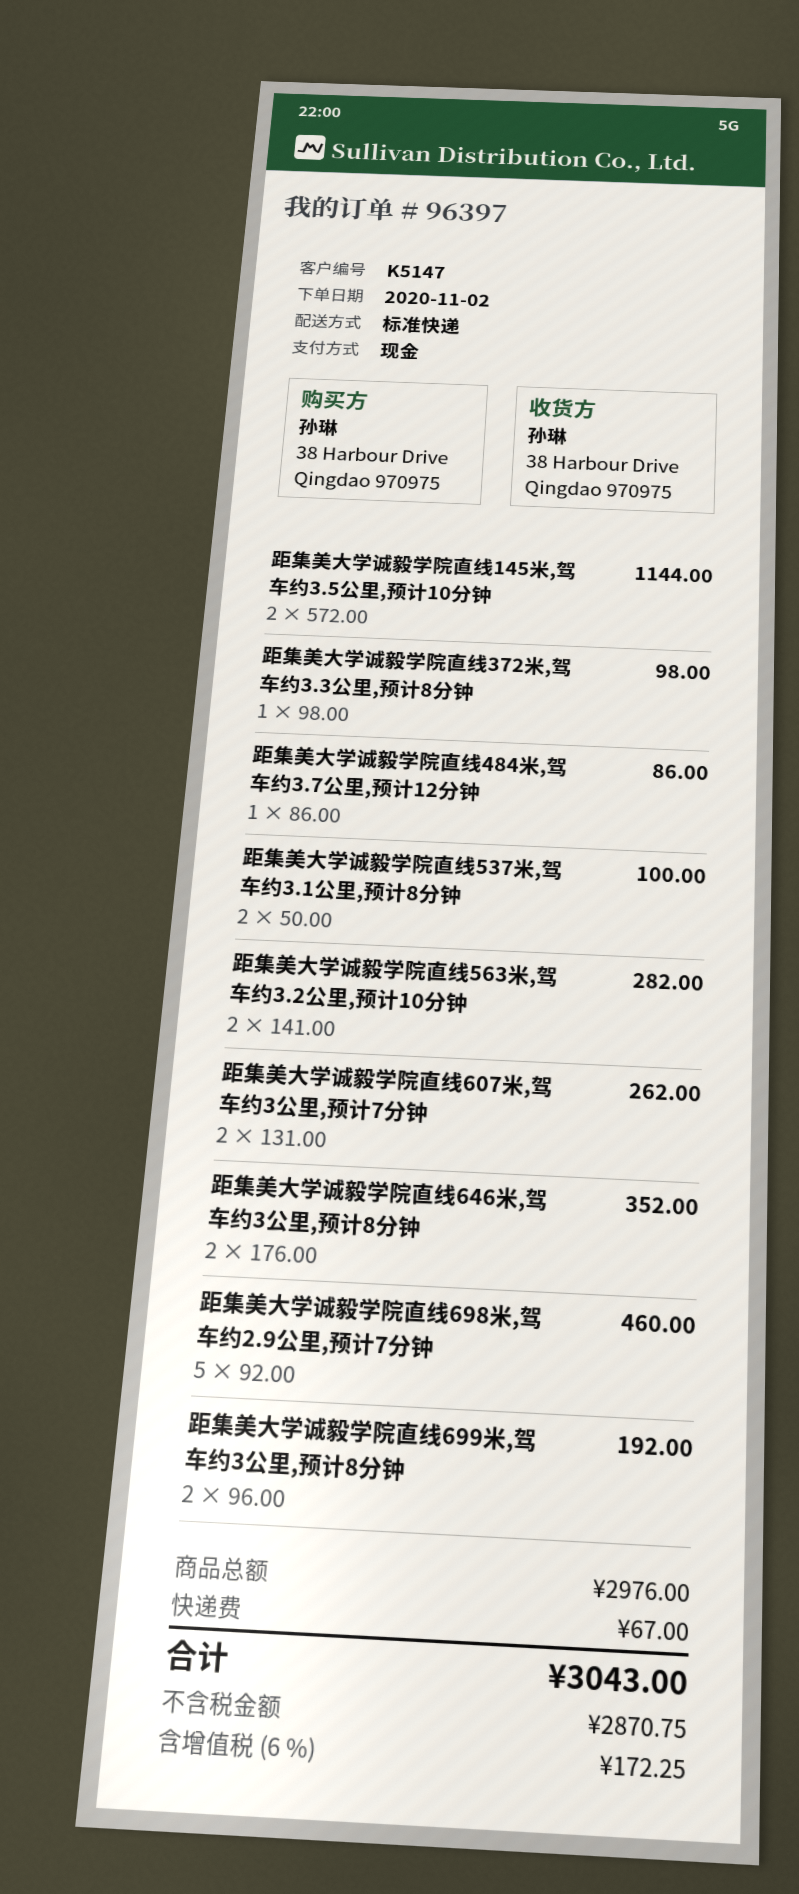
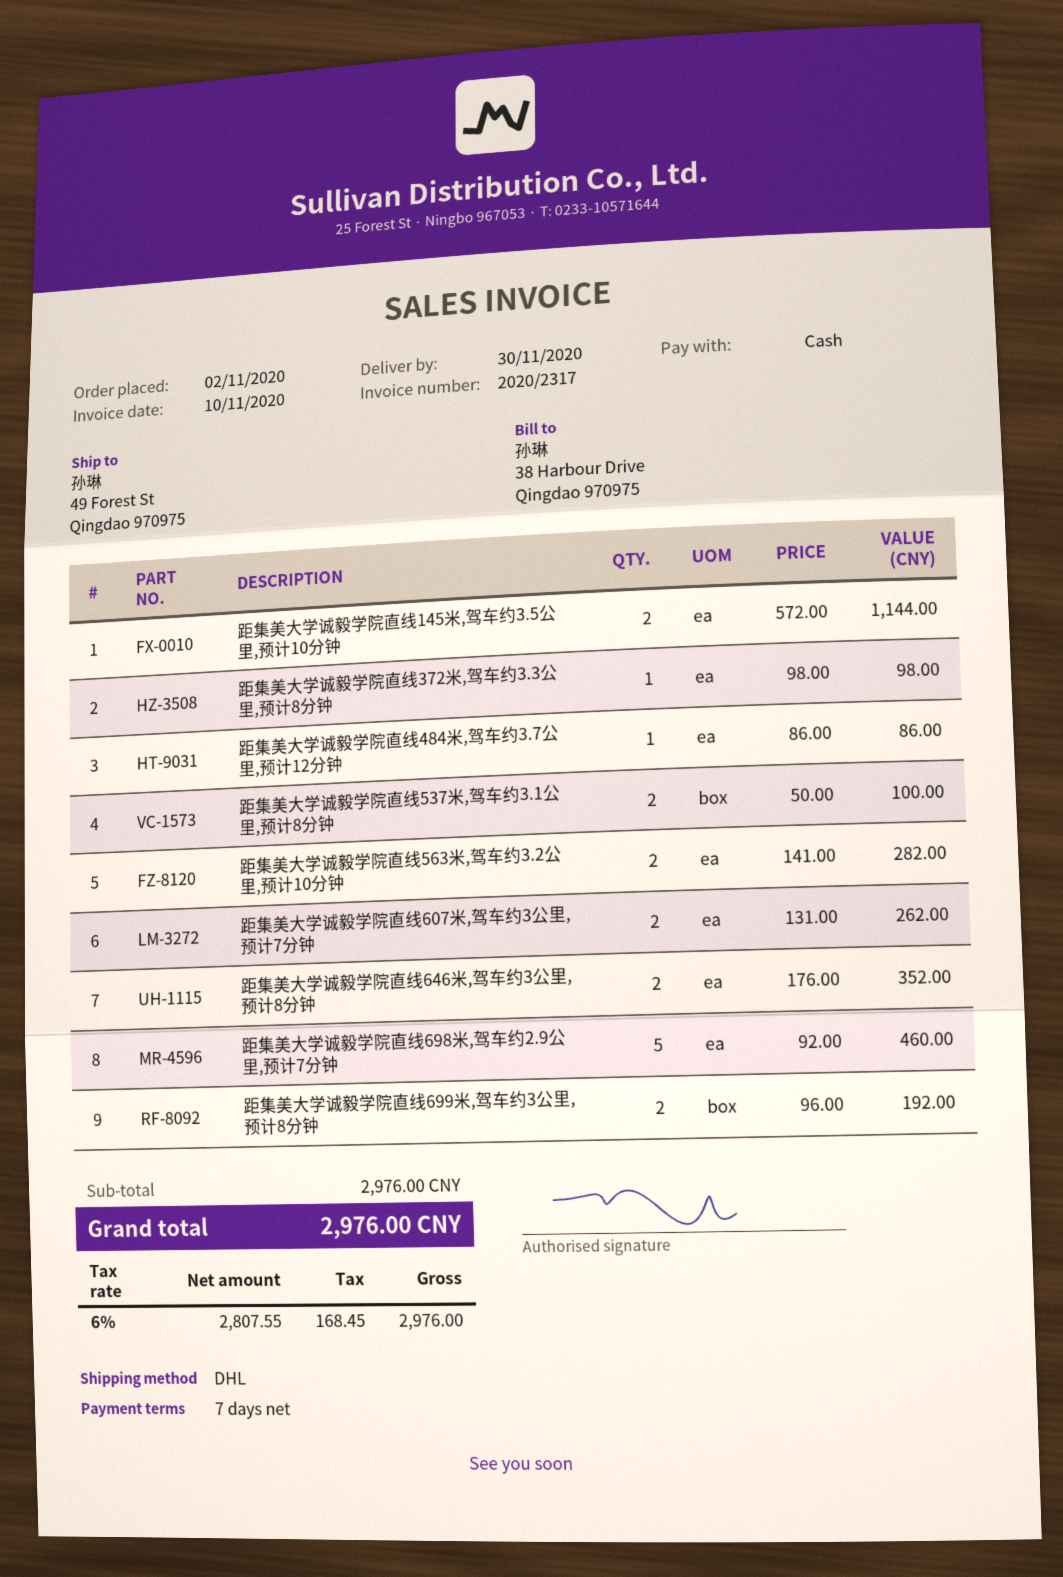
shipping method: standard -> DHL
ship to: 38 Harbour Drive, Qingdao 970975 -> 49 Forest St, Qingdao 970975
shipping: 67.00 -> none
net: 2870.75 -> 2807.55
tax: 6% = 172.25 -> 6% = 168.45
total: 3043.00 -> 2976.00

